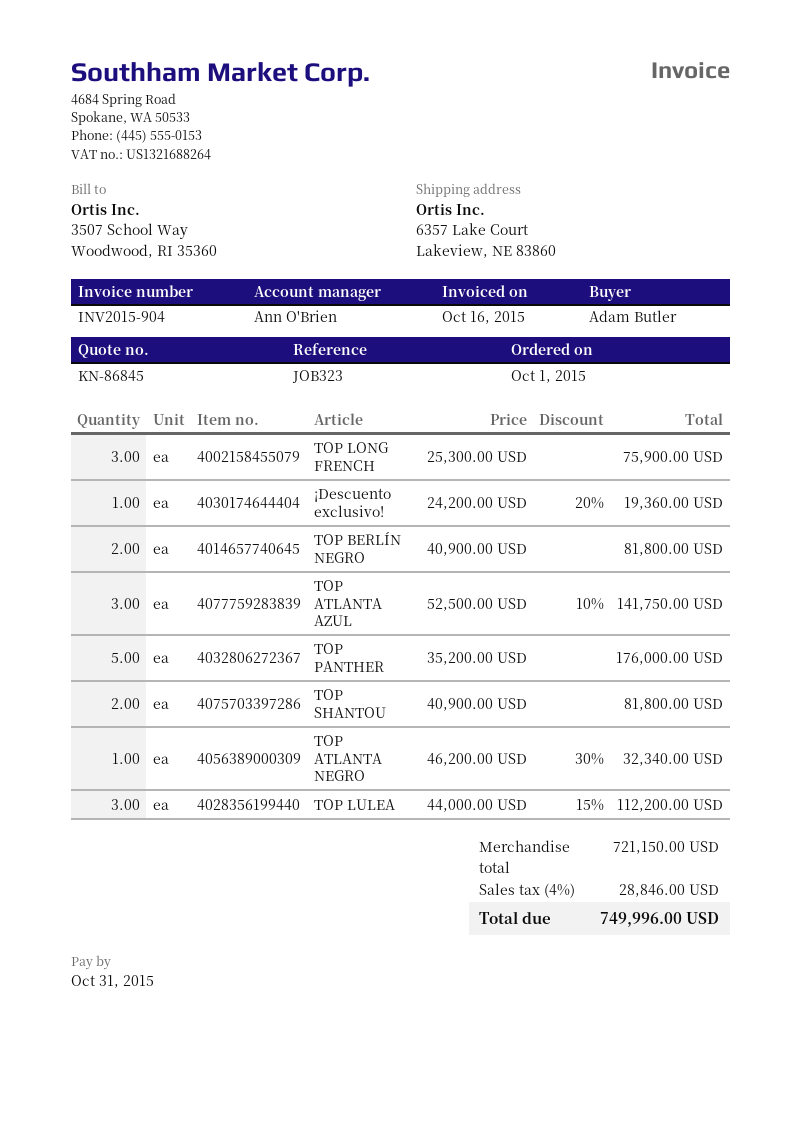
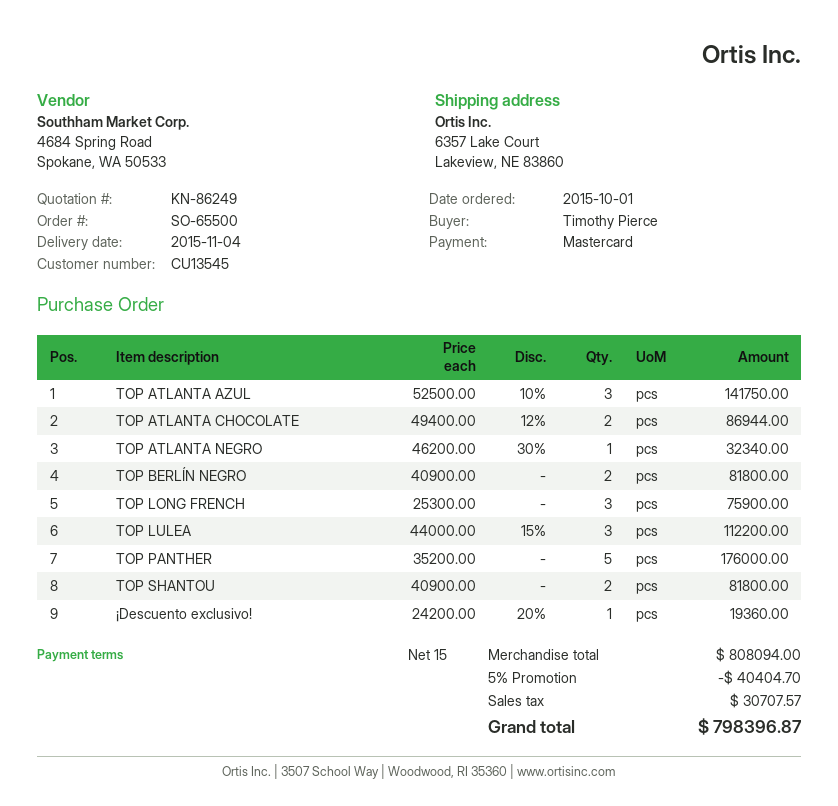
quote number: KN-86845 -> KN-86249
ordered by: Adam Butler -> Timothy Pierce
TOP ATLANTA CHOCOLATE: none -> 2 x 49400.00 - 12% = 86944.00
subtotal: 721150.00 -> 808094.00
discount: none -> 5% = 40404.70
tax: 28846.00 -> 30707.57
total: 749996.00 -> 798396.87

